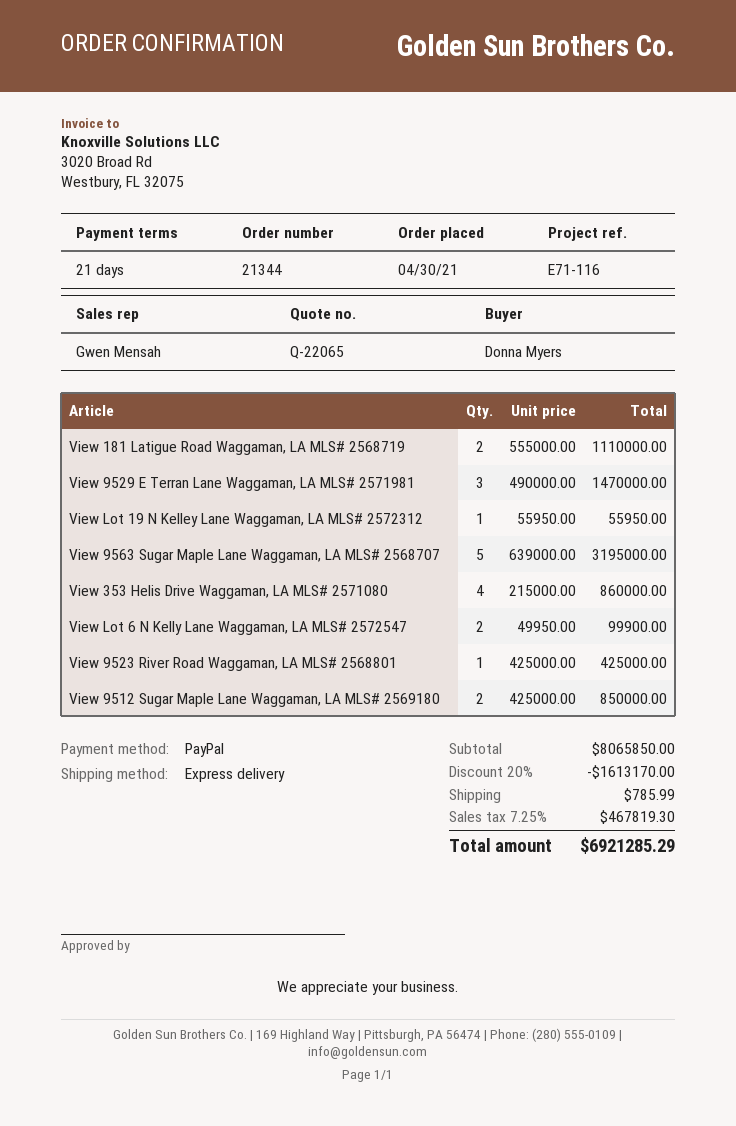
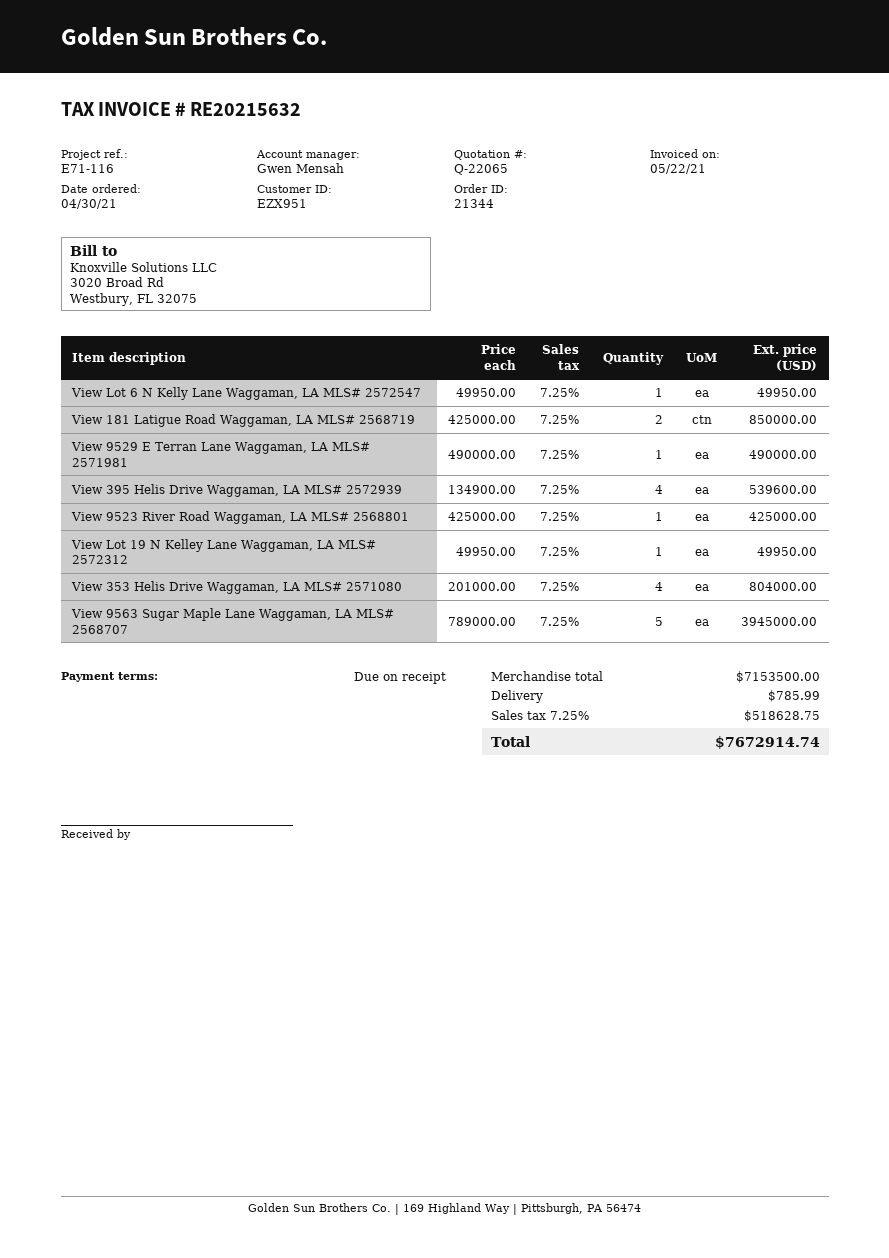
payment terms: 21 days -> on receipt
View 181 Latigue Road Waggaman, LA MLS# 2568719: 2 x 555000.00 = 1110000.00 -> 2 x 425000.00 = 850000.00
View 9529 E Terran Lane Waggaman, LA MLS# 2571981: 3 x 490000.00 = 1470000.00 -> 1 x 490000.00 = 490000.00
View Lot 19 N Kelley Lane Waggaman, LA MLS# 2572312: 1 x 55950.00 = 55950.00 -> 1 x 49950.00 = 49950.00
View 9563 Sugar Maple Lane Waggaman, LA MLS# 2568707: 5 x 639000.00 = 3195000.00 -> 5 x 789000.00 = 3945000.00
View 353 Helis Drive Waggaman, LA MLS# 2571080: 4 x 215000.00 = 860000.00 -> 4 x 201000.00 = 804000.00
View Lot 6 N Kelly Lane Waggaman, LA MLS# 2572547: 2 x 49950.00 = 99900.00 -> 1 x 49950.00 = 49950.00
View 9512 Sugar Maple Lane Waggaman, LA MLS# 2569180: 2 x 425000.00 = 850000.00 -> none
View 395 Helis Drive Waggaman, LA MLS# 2572939: none -> 4 x 134900.00 = 539600.00
subtotal: 8065850.00 -> 7153500.00
discount: 20% = 1613170.00 -> none
tax: 7.25% = 467819.30 -> 7.25% = 518628.75
total: 6921285.29 -> 7672914.74

